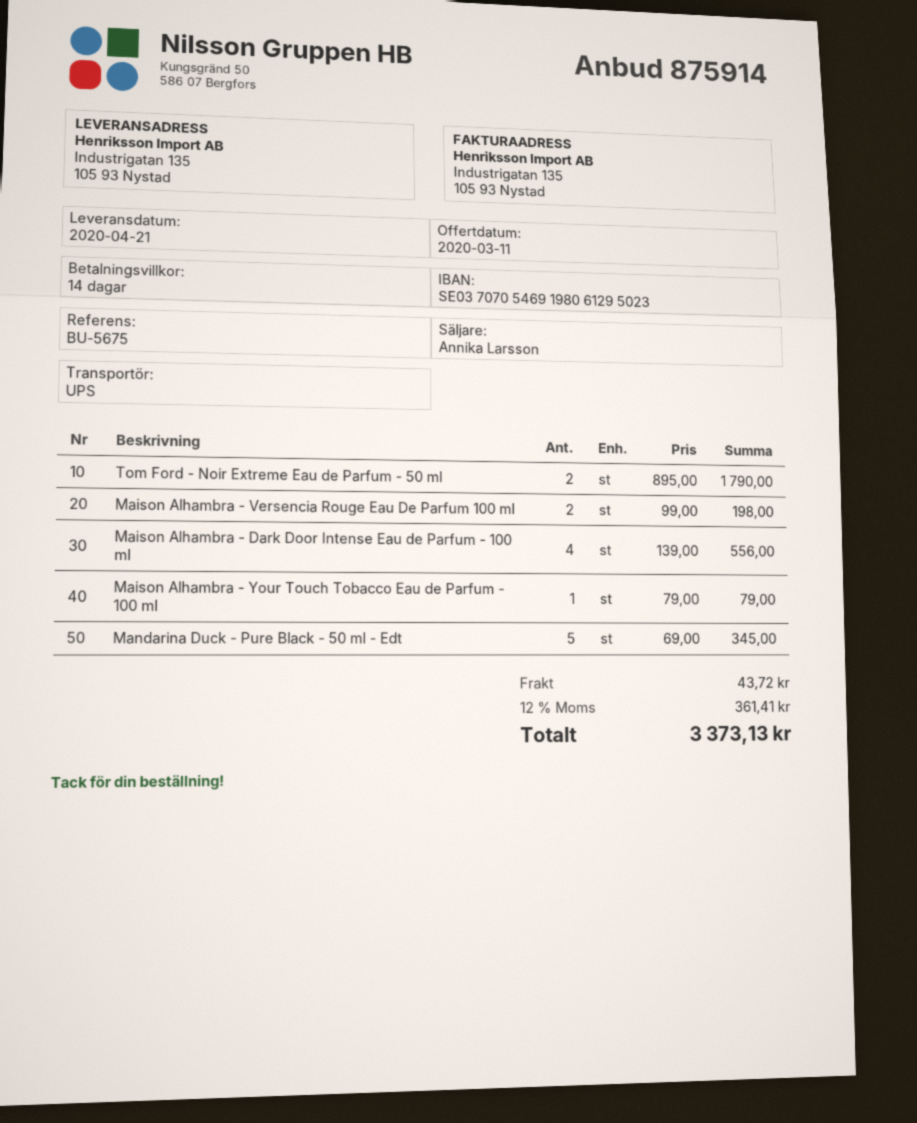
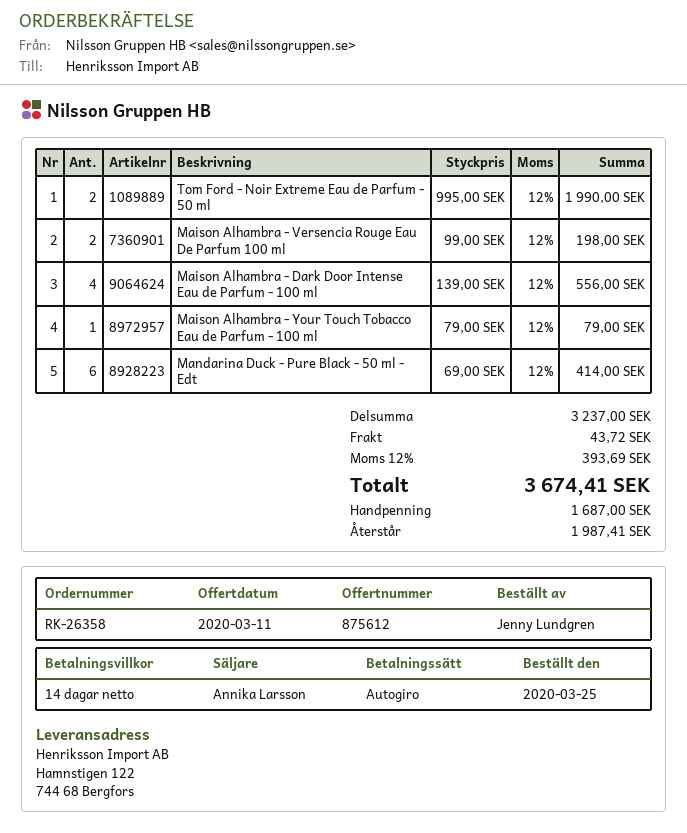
quote number: 875914 -> 875612
ship to: Industrigatan 135, 105 93 Nystad -> Hamnstigen 122, 744 68 Bergfors
Tom Ford - Noir Extreme Eau de Parfum - 50 ml: 2 x 895.00 = 1790.00 -> 2 x 995.00 = 1990.00
Mandarina Duck - Pure Black - 50 ml - Edt: 5 x 69.00 = 345.00 -> 6 x 69.00 = 414.00
tax: 12% = 361.41 -> 12% = 393.69
total: 3373.13 -> 3674.41

